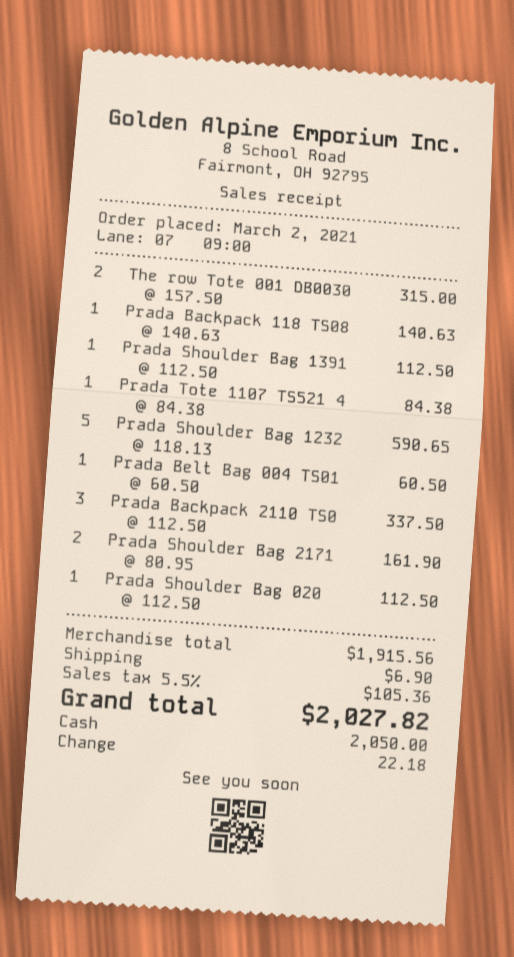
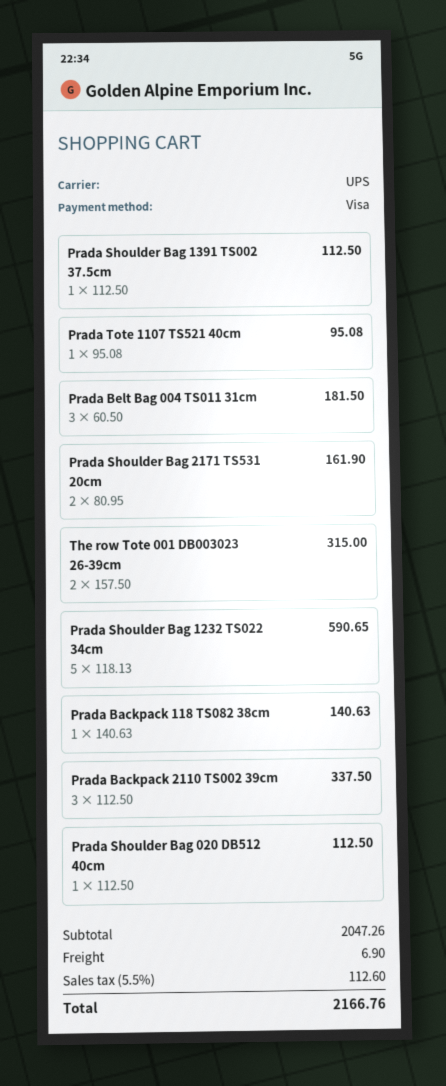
payment method: cash -> Visa
Prada Tote 1107 TS521 4: 1 x 84.38 = 84.38 -> 1 x 95.08 = 95.08
Prada Belt Bag 004 TS01: 1 x 60.50 = 60.50 -> 3 x 60.50 = 181.50
subtotal: 1915.56 -> 2047.26
tax: 5.5% = 105.36 -> 5.5% = 112.60
total: 2027.82 -> 2166.76

